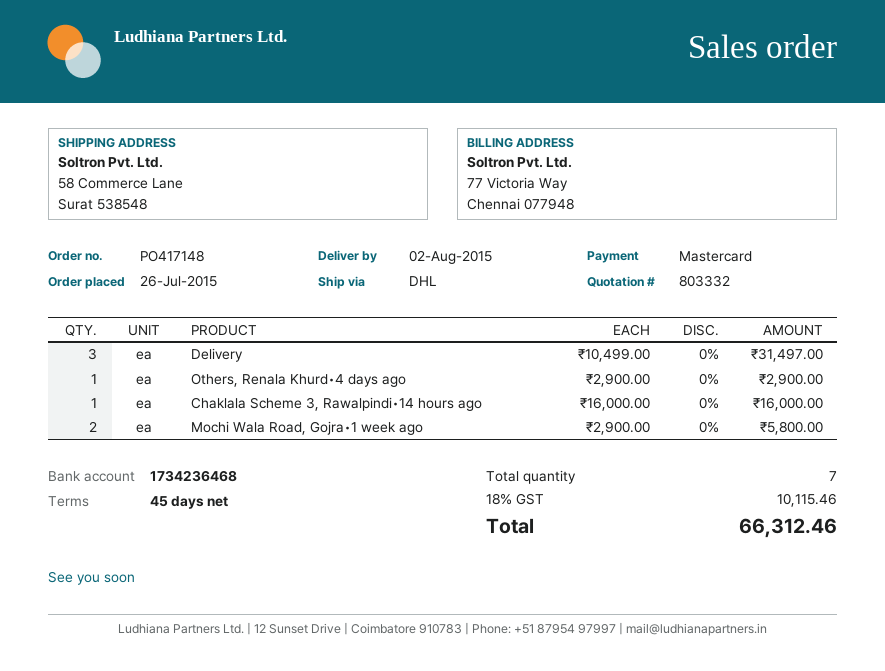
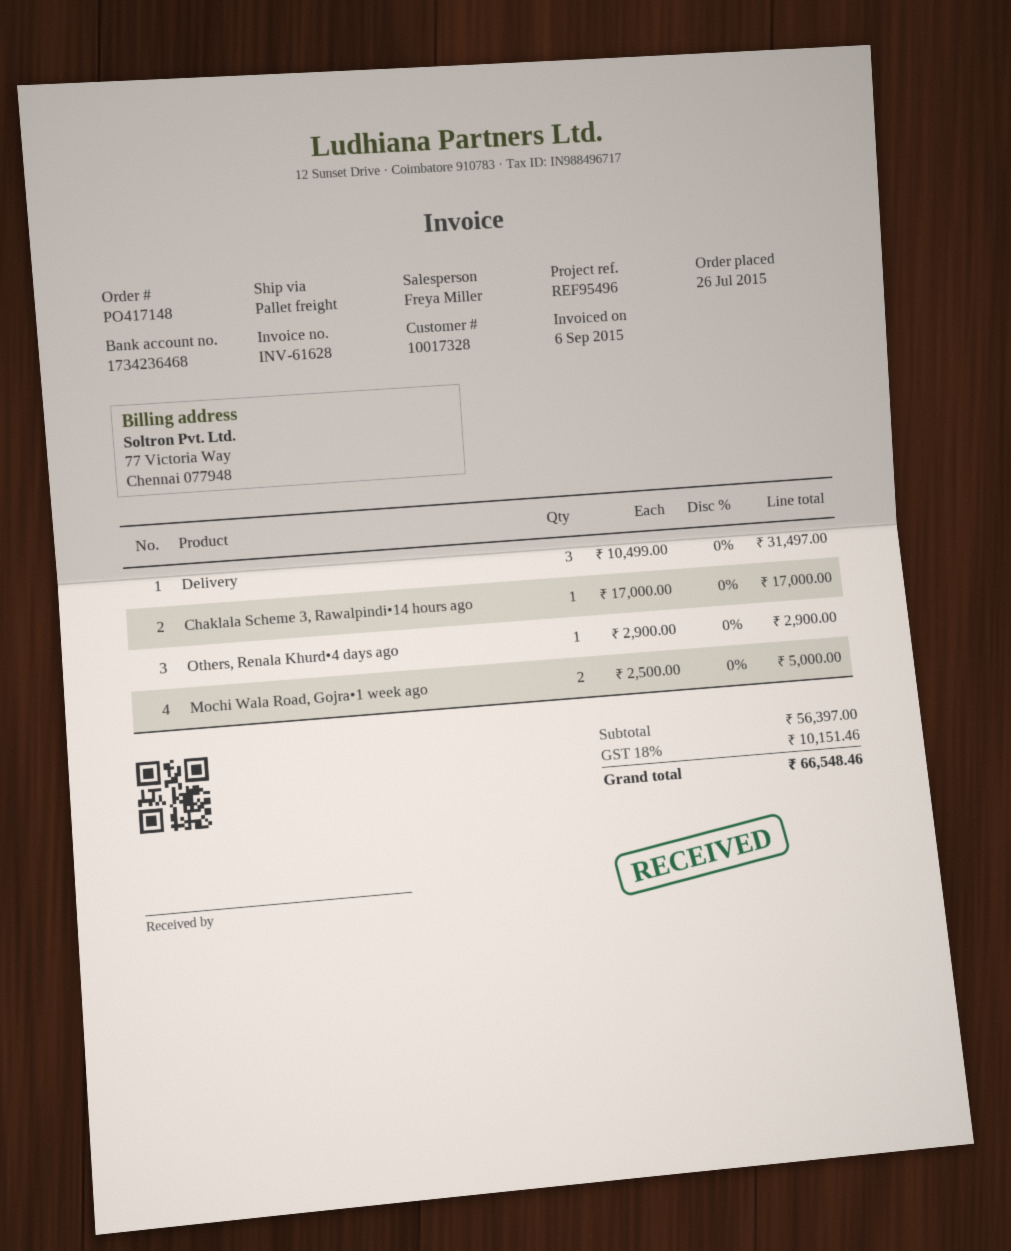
shipping method: DHL -> pallet freight
Chaklala Scheme 3, Rawalpindi•14 hours ago: 1 x 16000.00 = 16000.00 -> 1 x 17000.00 = 17000.00
Mochi Wala Road, Gojra•1 week ago: 2 x 2900.00 = 5800.00 -> 2 x 2500.00 = 5000.00
tax: 18% = 10115.46 -> 18% = 10151.46
total: 66312.46 -> 66548.46

